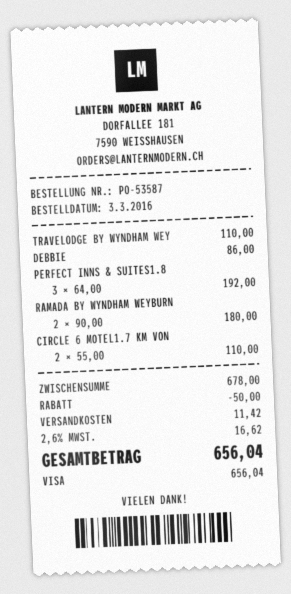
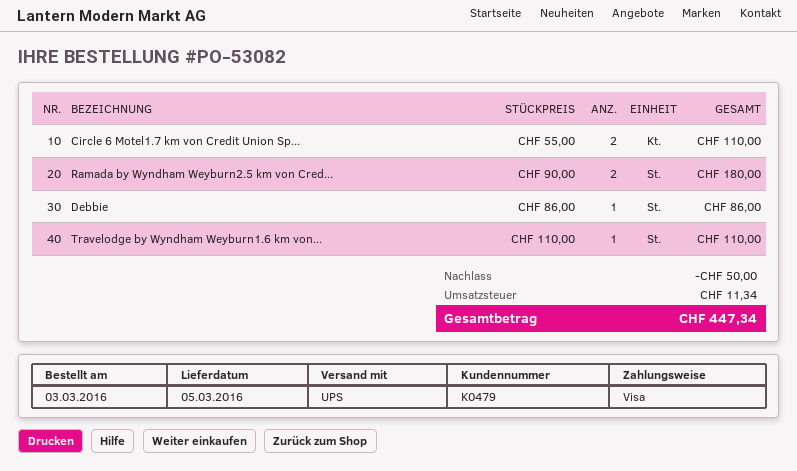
order number: PO-53587 -> PO-53082
PERFECT INNS & SUITES1.8: 3 x 64.00 = 192.00 -> none
shipping: 11.42 -> none
tax: 16.62 -> 11.34
total: 656.04 -> 447.34

